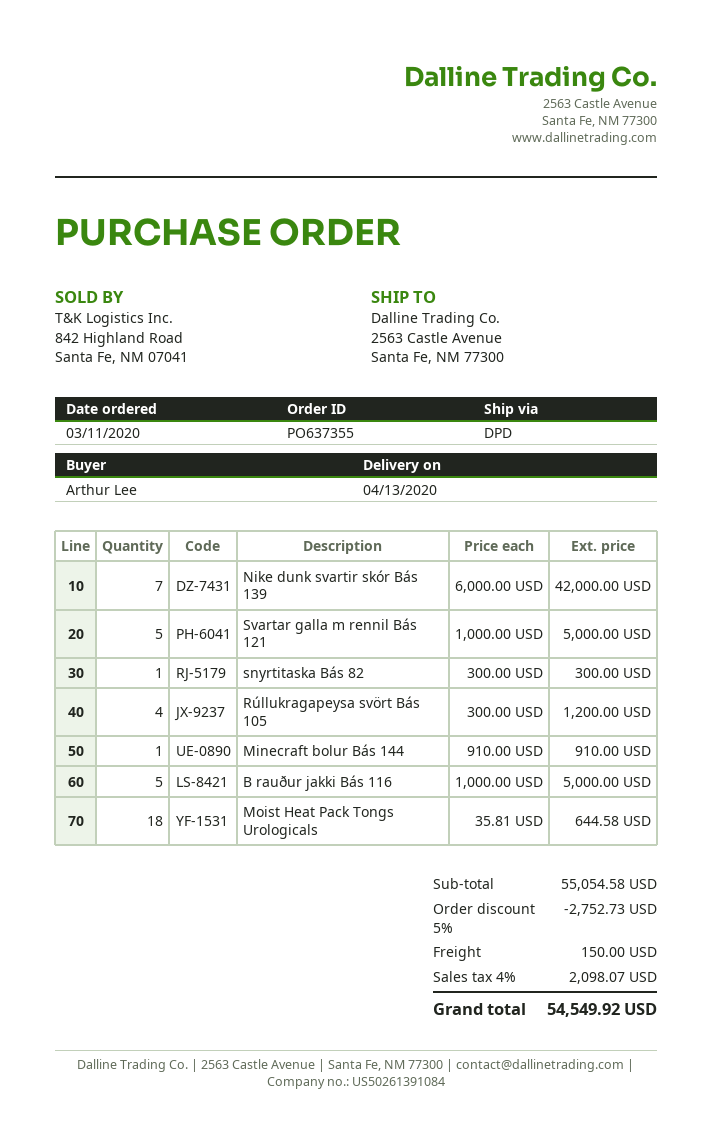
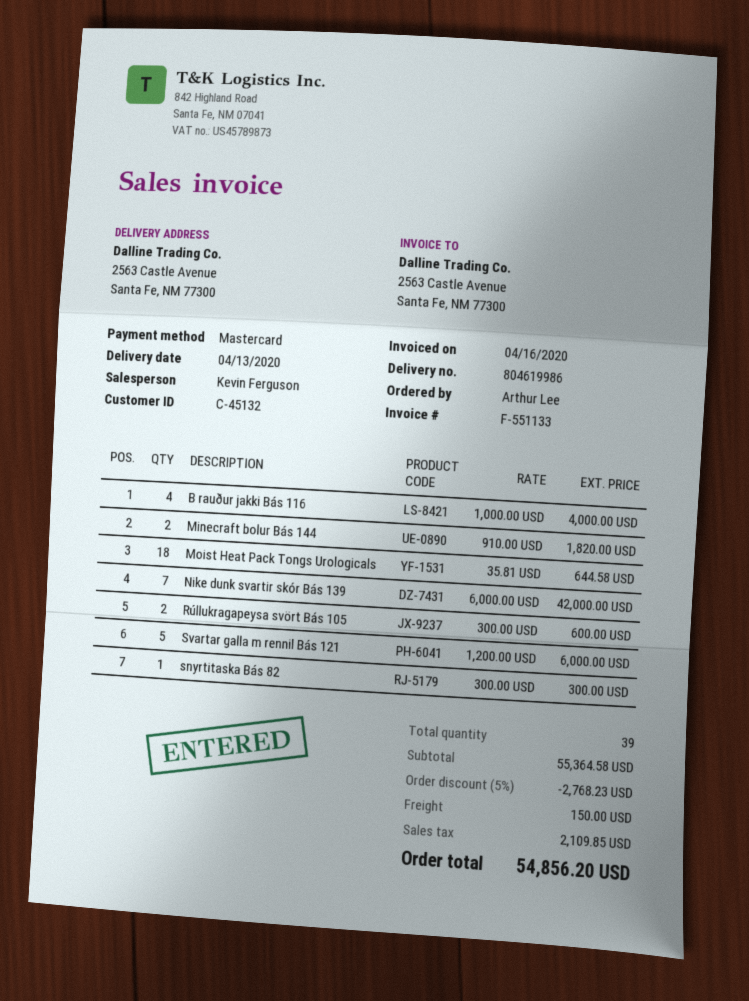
Svartar galla m rennil Bás 121: 5 x 1000.00 = 5000.00 -> 5 x 1200.00 = 6000.00
Rúllukragapeysa svört Bás 105: 4 x 300.00 = 1200.00 -> 2 x 300.00 = 600.00
Minecraft bolur Bás 144: 1 x 910.00 = 910.00 -> 2 x 910.00 = 1820.00
B rauður jakki Bás 116: 5 x 1000.00 = 5000.00 -> 4 x 1000.00 = 4000.00
subtotal: 55054.58 -> 55364.58
discount: 5% = 2752.73 -> 5% = 2768.23
tax: 2098.07 -> 2109.85
total: 54549.92 -> 54856.20

